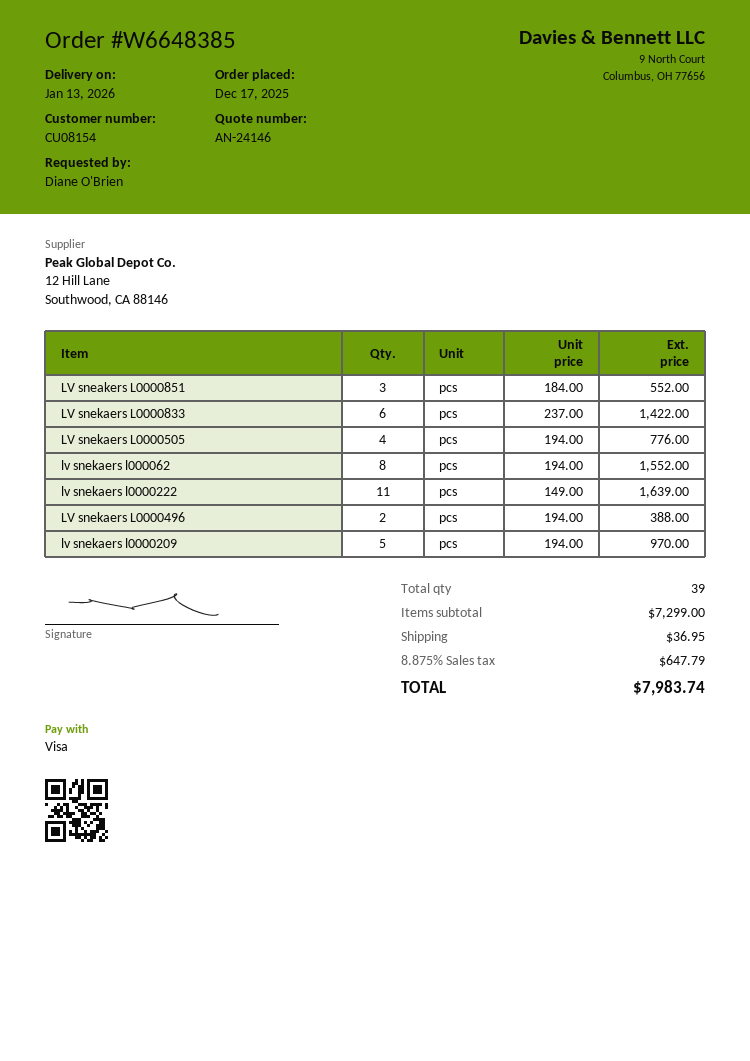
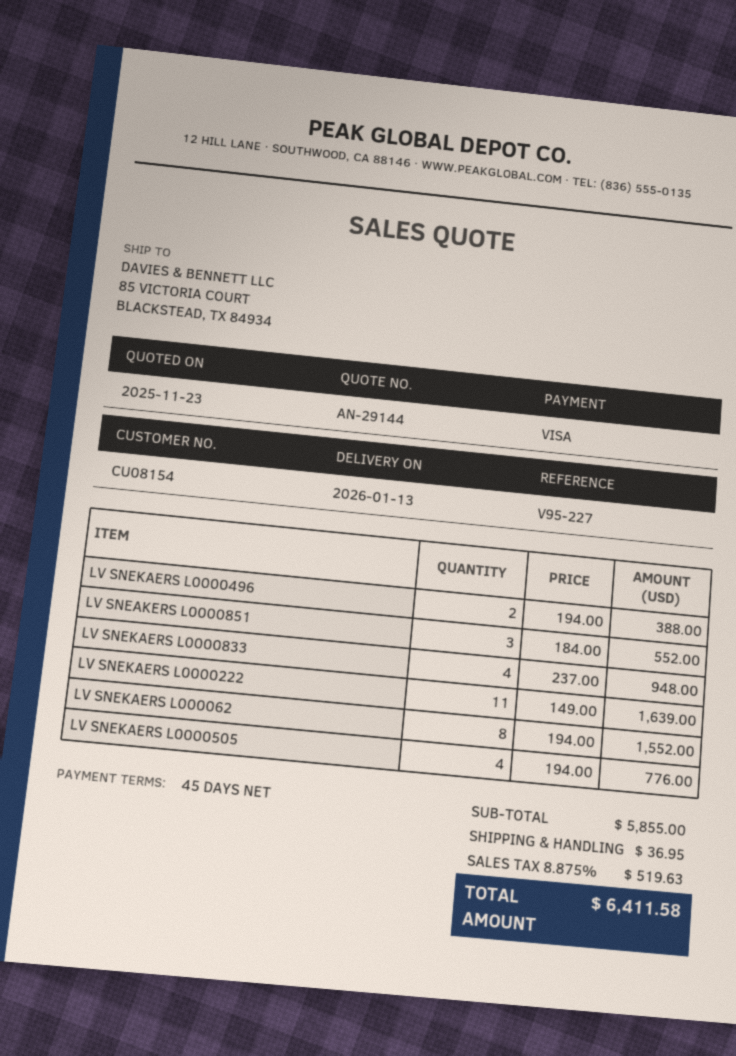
quote number: AN-24146 -> AN-29144
LV snekaers L0000833: 6 x 237.00 = 1422.00 -> 4 x 237.00 = 948.00
lv snekaers l0000209: 5 x 194.00 = 970.00 -> none
subtotal: 7299.00 -> 5855.00
tax: 8.875% = 647.79 -> 8.875% = 519.63
total: 7983.74 -> 6411.58

